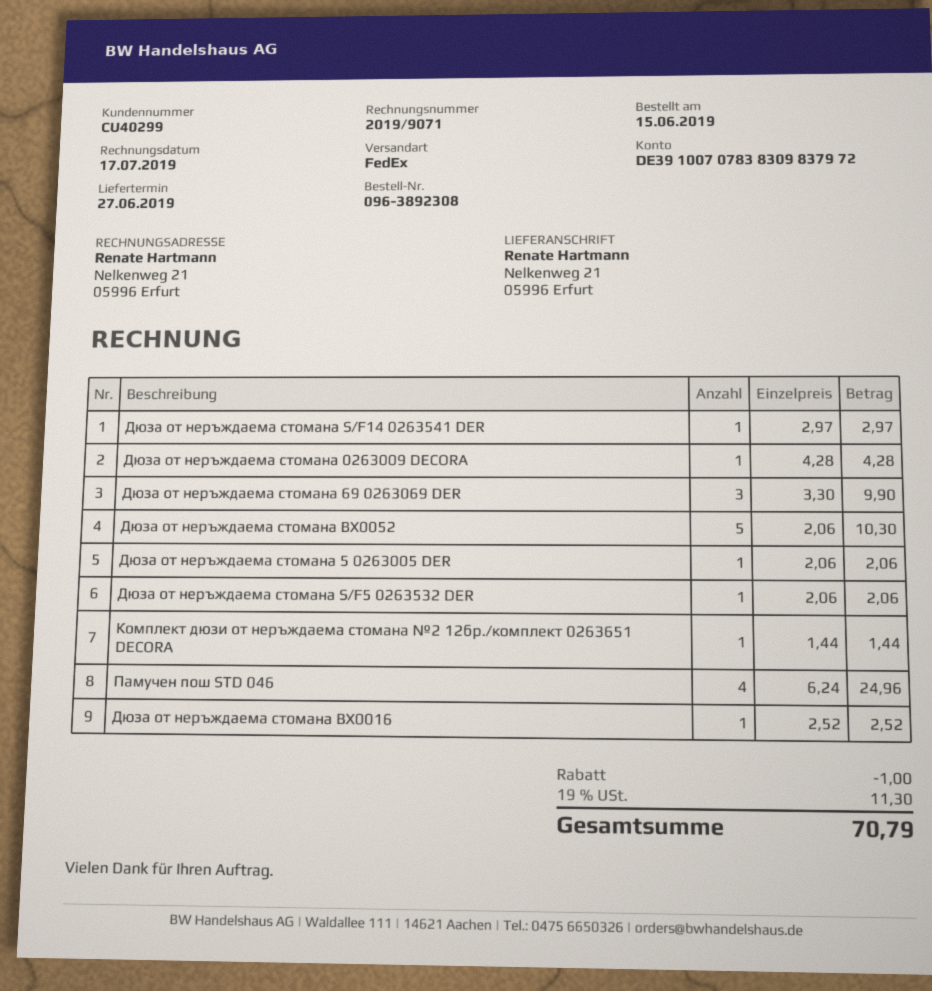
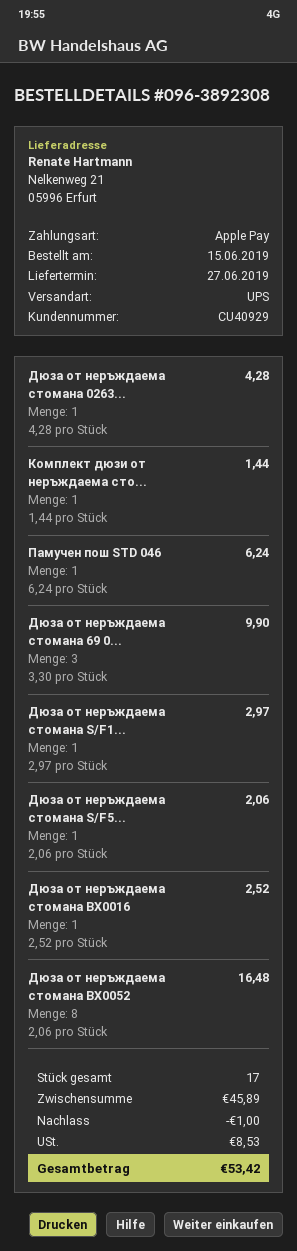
customer number: CU40299 -> CU40929
shipping method: FedEx -> UPS
Дюза от неръждаема стомана BX0052: 5 x 2.06 = 10.30 -> 8 x 2.06 = 16.48
Дюза от неръждаема стомана 5 0263005 DER: 1 x 2.06 = 2.06 -> none
Памучен пош STD 046: 4 x 6.24 = 24.96 -> 1 x 6.24 = 6.24
tax: 11.30 -> 8.53
total: 70.79 -> 53.42

